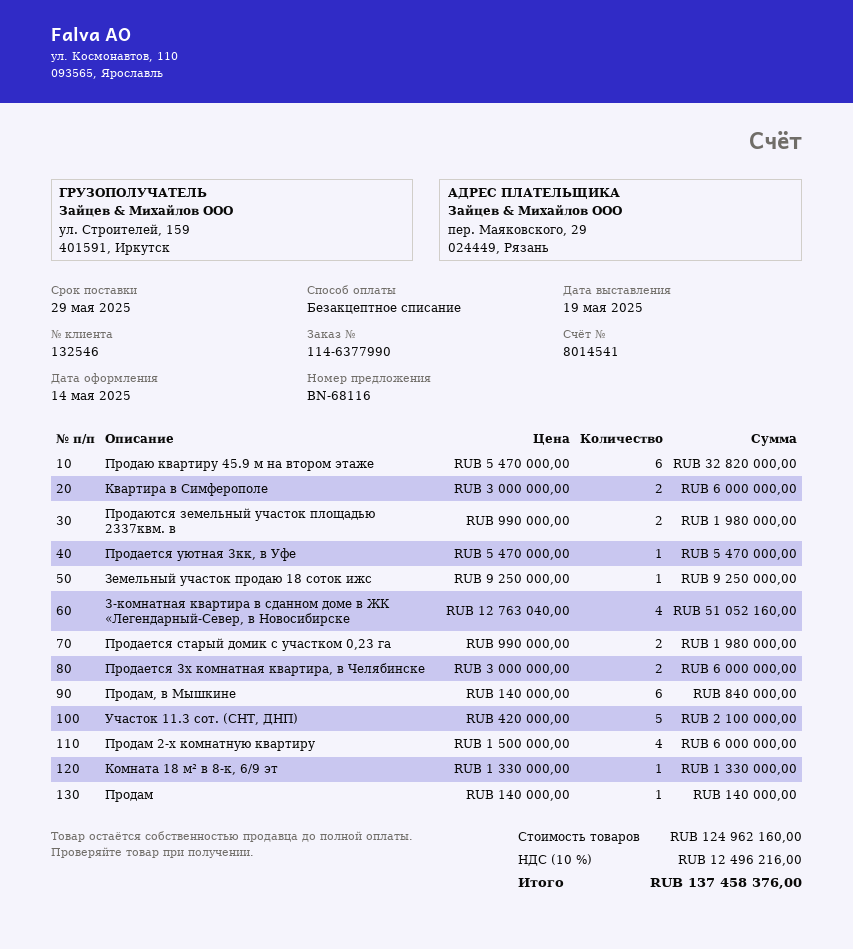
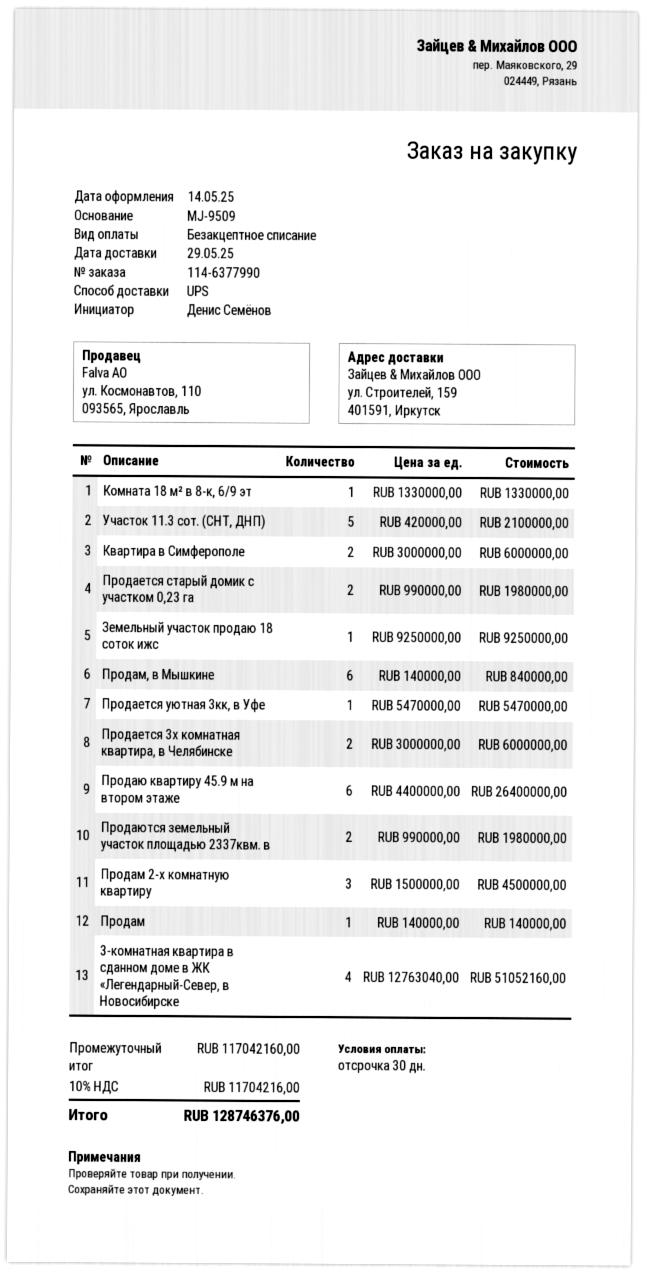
Продаю квартиру 45.9 м на втором этаже: 6 x 5470000.00 = 32820000.00 -> 6 x 4400000.00 = 26400000.00
Продам 2-х комнатную квартиру: 4 x 1500000.00 = 6000000.00 -> 3 x 1500000.00 = 4500000.00
subtotal: 124962160.00 -> 117042160.00
tax: 10% = 12496216.00 -> 10% = 11704216.00
total: 137458376.00 -> 128746376.00

